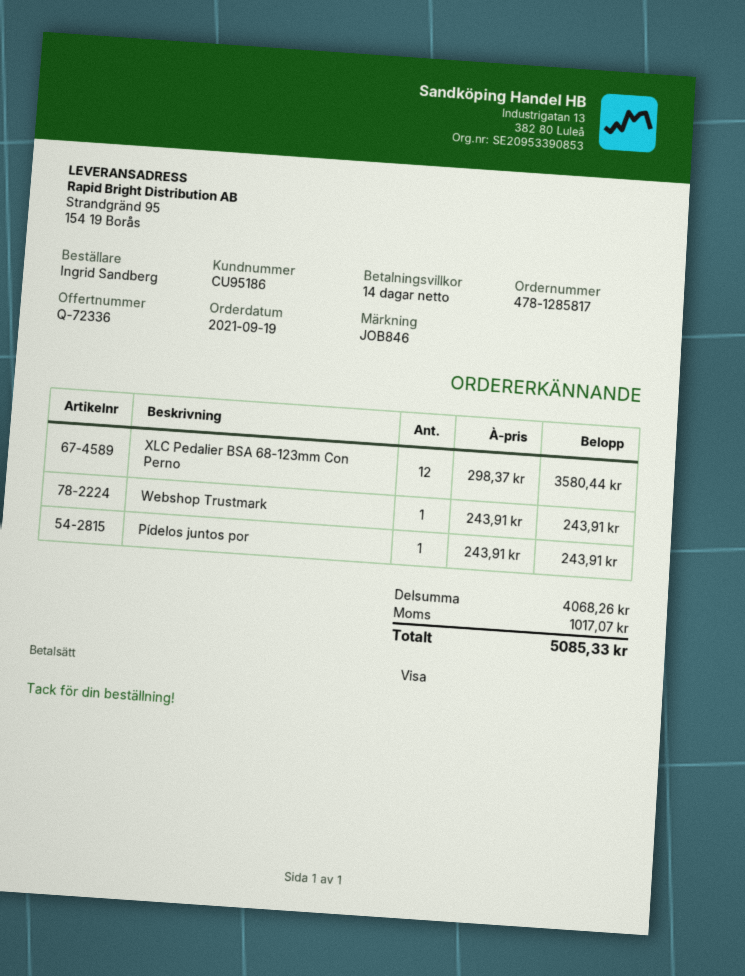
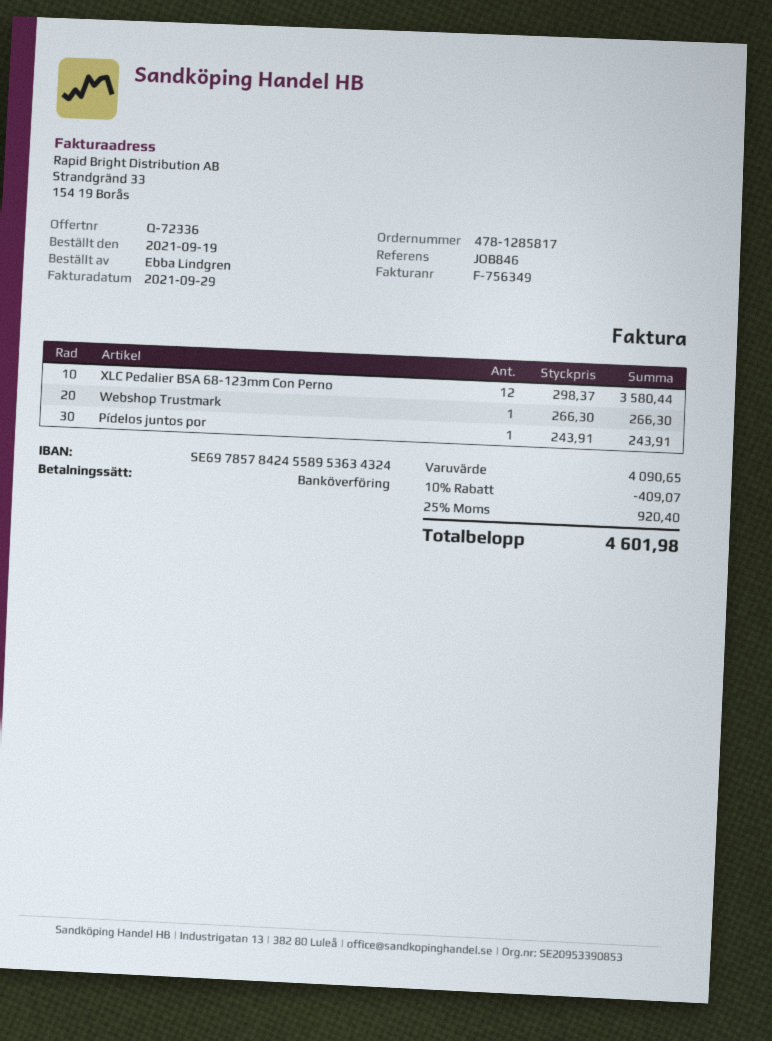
ordered by: Ingrid Sandberg -> Ebba Lindgren
payment method: Visa -> bank transfer
Webshop Trustmark: 1 x 243.91 = 243.91 -> 1 x 266.30 = 266.30
subtotal: 4068.26 -> 4090.65
discount: none -> 10% = 409.07
tax: 1017.07 -> 920.40
total: 5085.33 -> 4601.98

